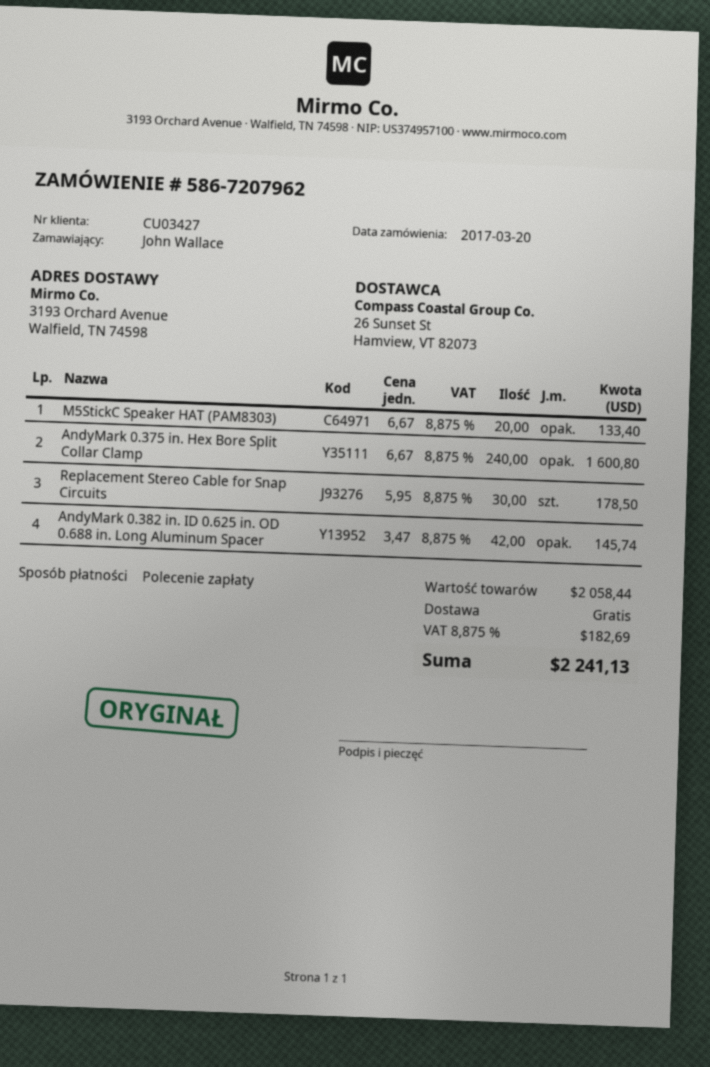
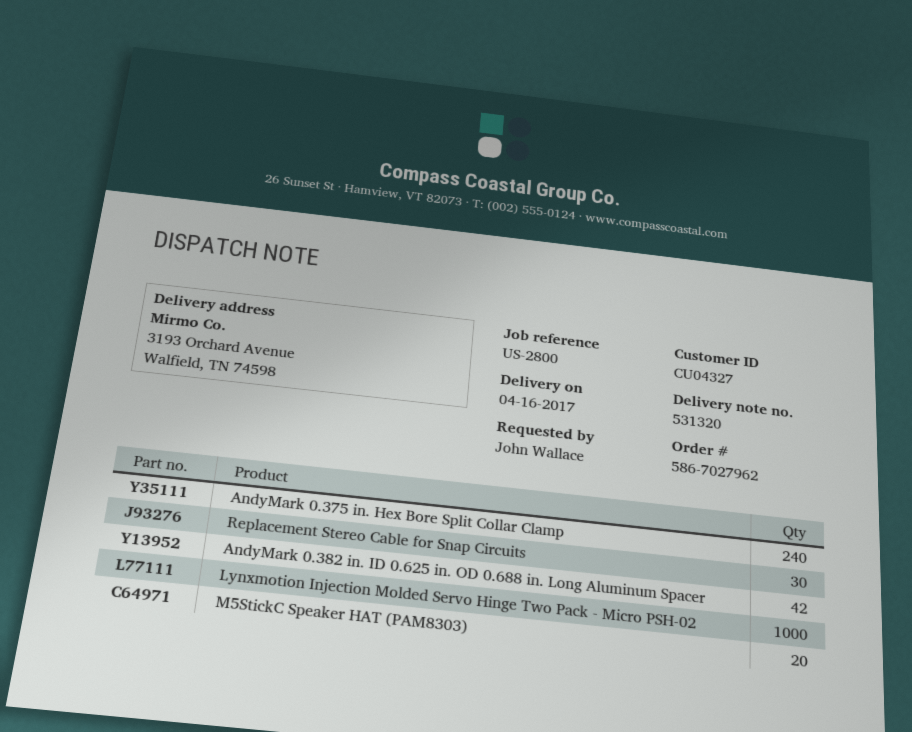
order number: 586-7207962 -> 586-7027962
customer number: CU03427 -> CU04327
Lynxmotion Injection Molded Servo Hinge Two Pack - Micro PSH-02: none -> 1000

